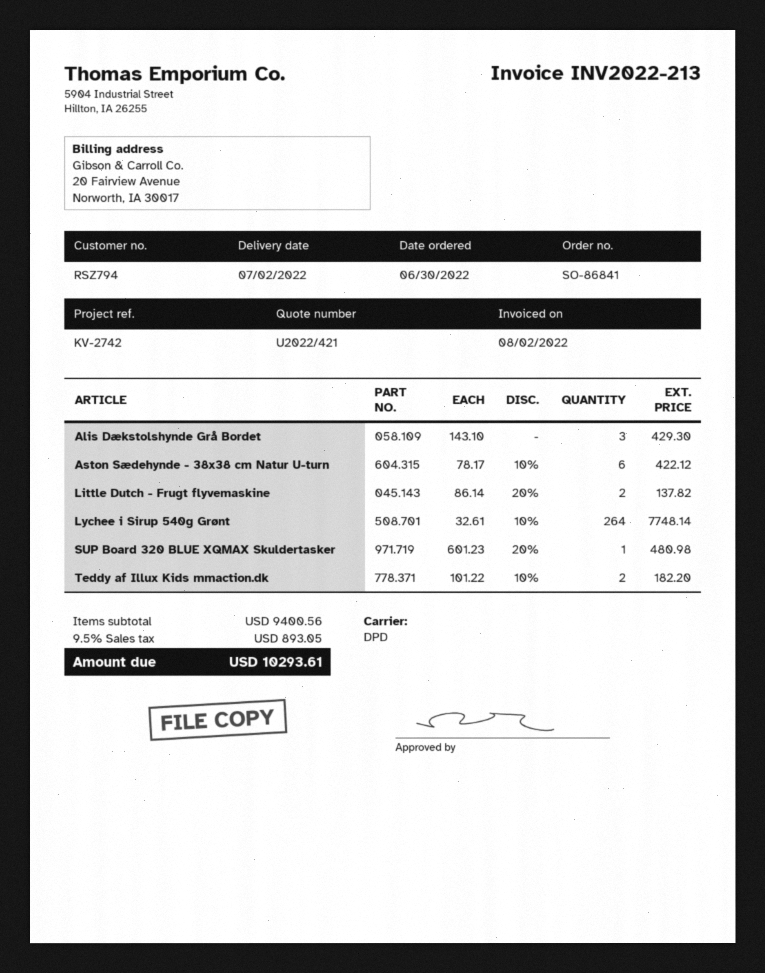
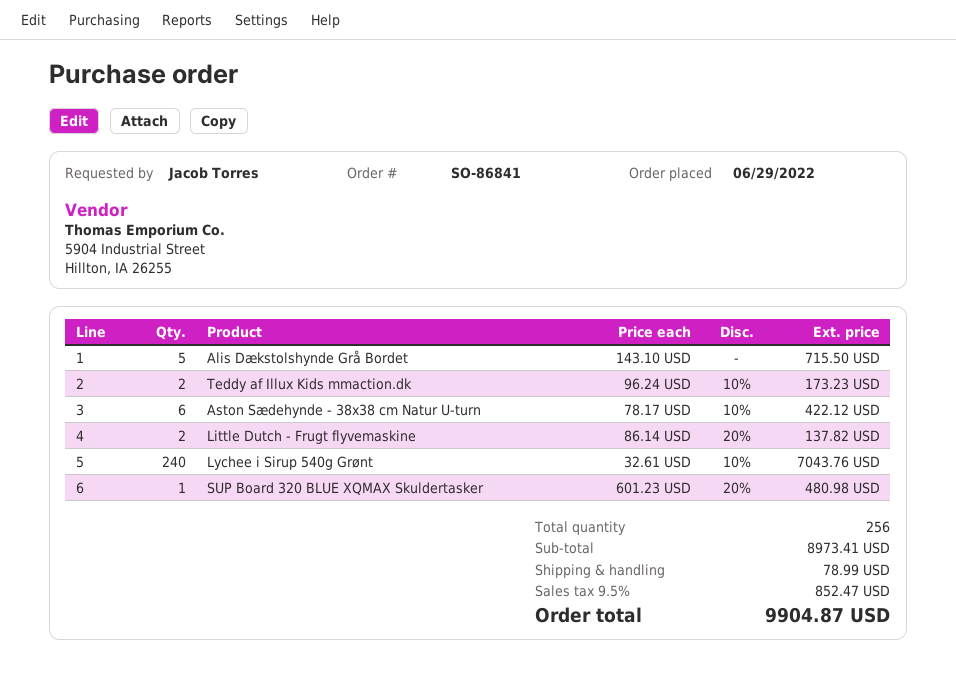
order date: 2022-06-30 -> 2022-06-29
Alis Dækstolshynde Grå Bordet: 3 x 143.10 = 429.30 -> 5 x 143.10 = 715.50
Lychee i Sirup 540g Grønt: 264 x 32.61 - 10% = 7748.14 -> 240 x 32.61 - 10% = 7043.76
Teddy af Illux Kids mmaction.dk: 2 x 101.22 - 10% = 182.20 -> 2 x 96.24 - 10% = 173.23
subtotal: 9400.56 -> 8973.41
shipping: none -> 78.99
tax: 9.5% = 893.05 -> 9.5% = 852.47
total: 10293.61 -> 9904.87

